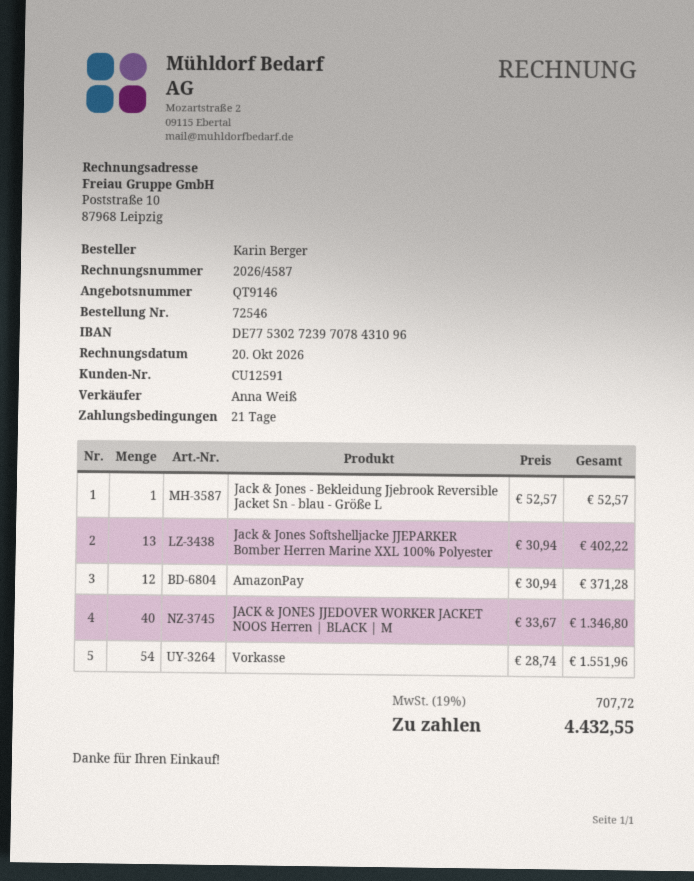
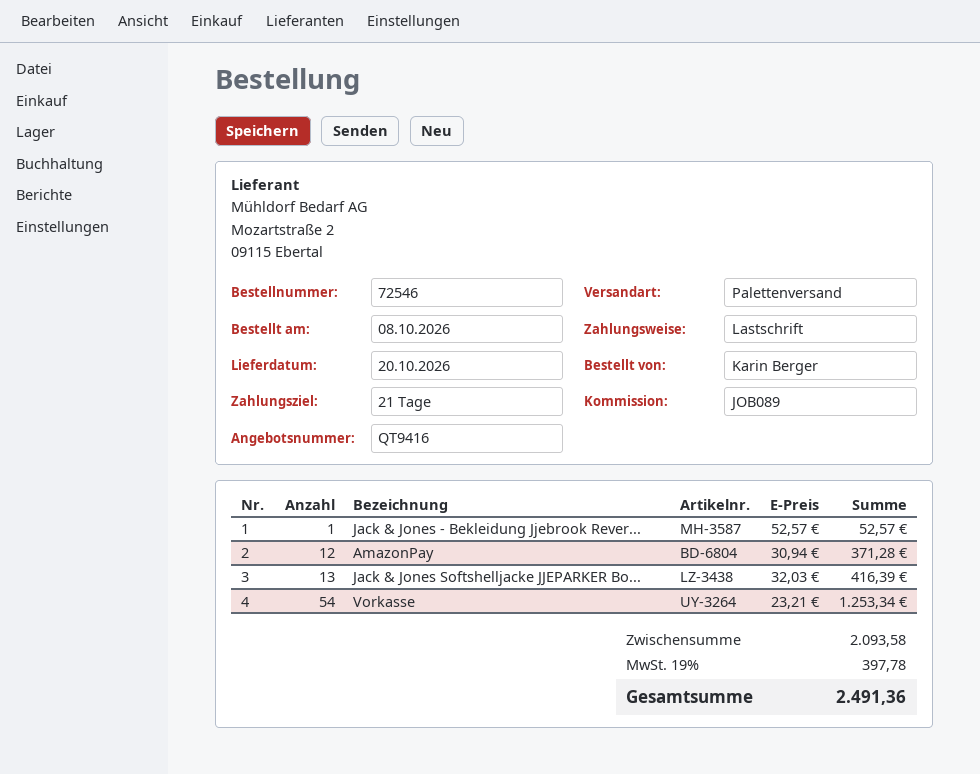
quote number: QT9146 -> QT9416
Jack & Jones Softshelljacke JJEPARKER Bomber Herren Marine XXL 100% Polyester: 13 x 30.94 = 402.22 -> 13 x 32.03 = 416.39
JACK & JONES JJEDOVER WORKER JACKET NOOS Herren | BLACK | M: 40 x 33.67 = 1346.80 -> none
Vorkasse: 54 x 28.74 = 1551.96 -> 54 x 23.21 = 1253.34
tax: 19% = 707.72 -> 19% = 397.78
total: 4432.55 -> 2491.36

